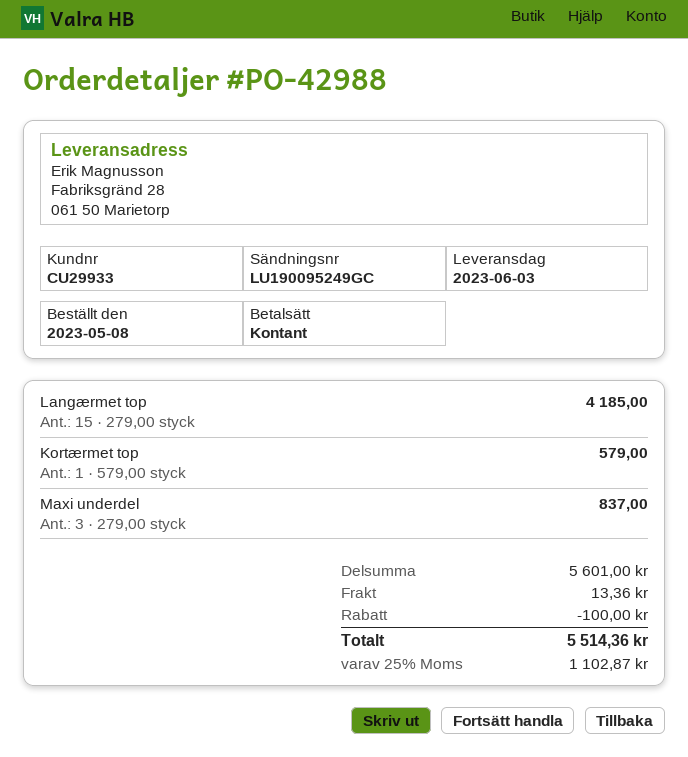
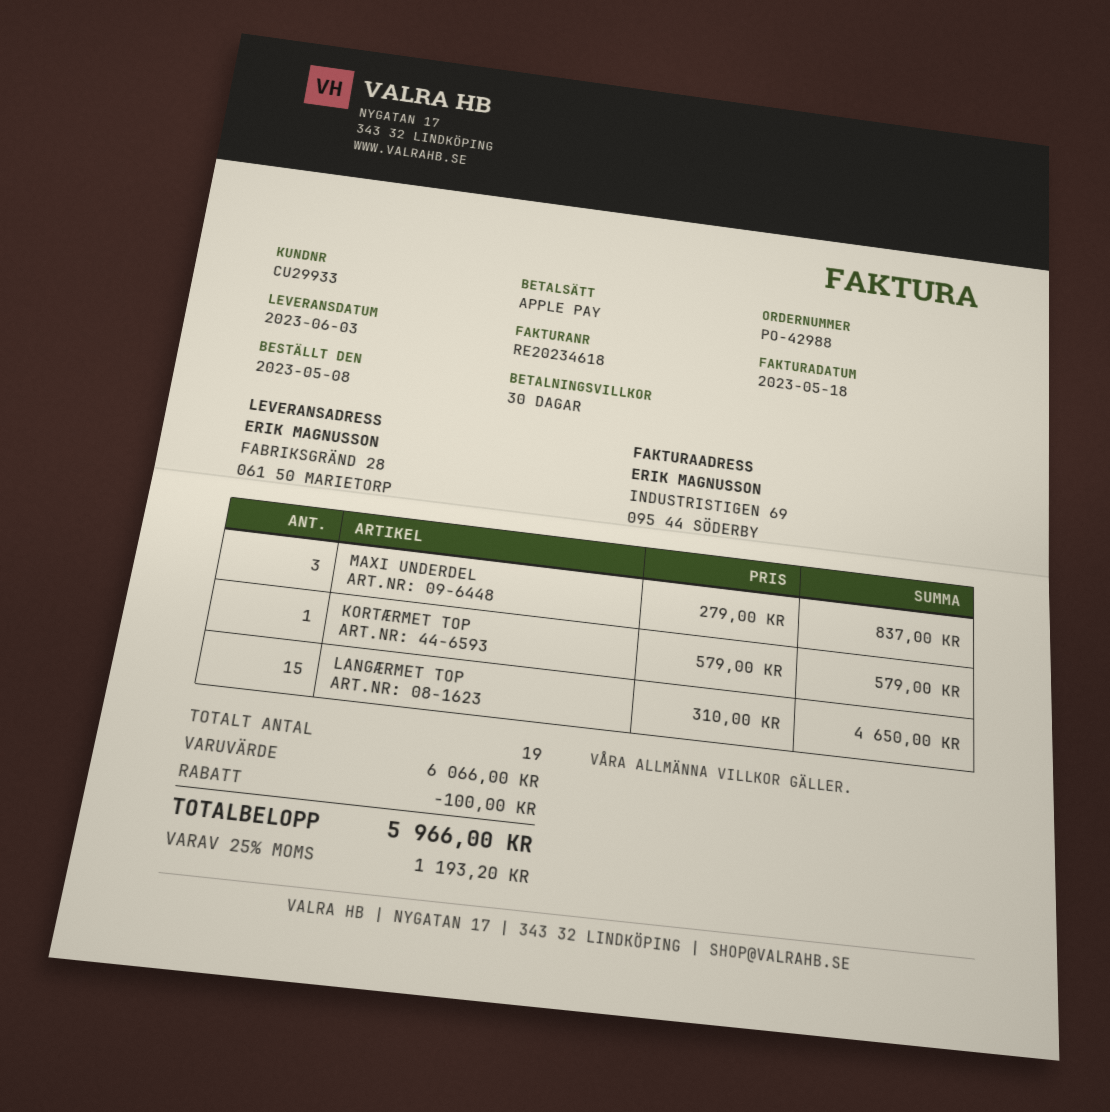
payment method: cash -> Apple Pay
Langærmet top: 15 x 279.00 = 4185.00 -> 15 x 310.00 = 4650.00
subtotal: 5601.00 -> 6066.00
shipping: 13.36 -> none
tax: 25% = 1102.87 -> 25% = 1193.20
total: 5514.36 -> 5966.00

